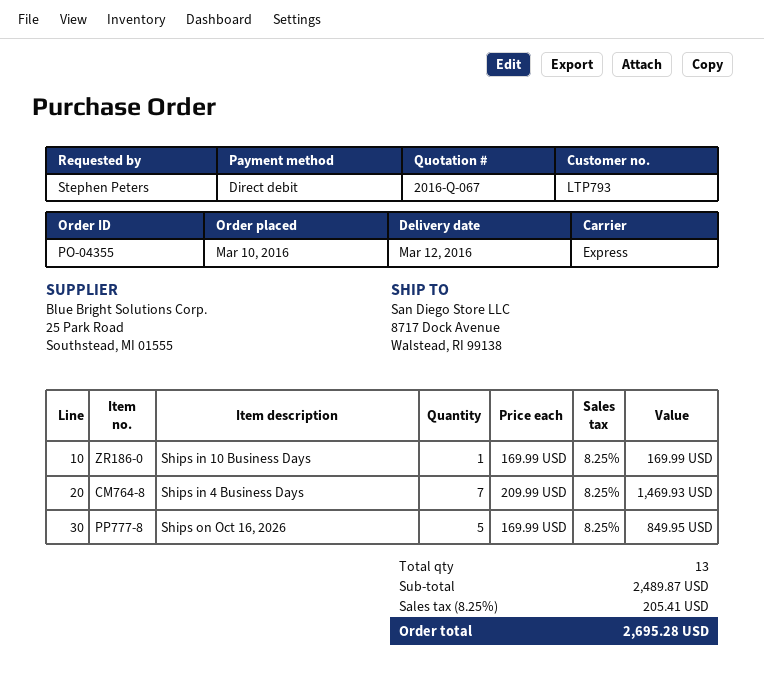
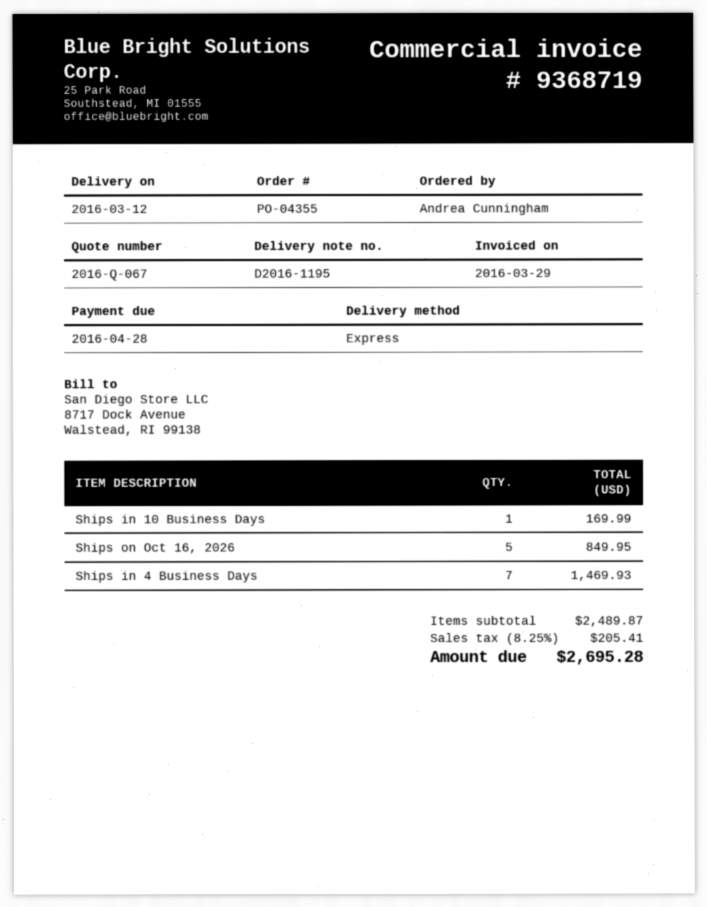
ordered by: Stephen Peters -> Andrea Cunningham

